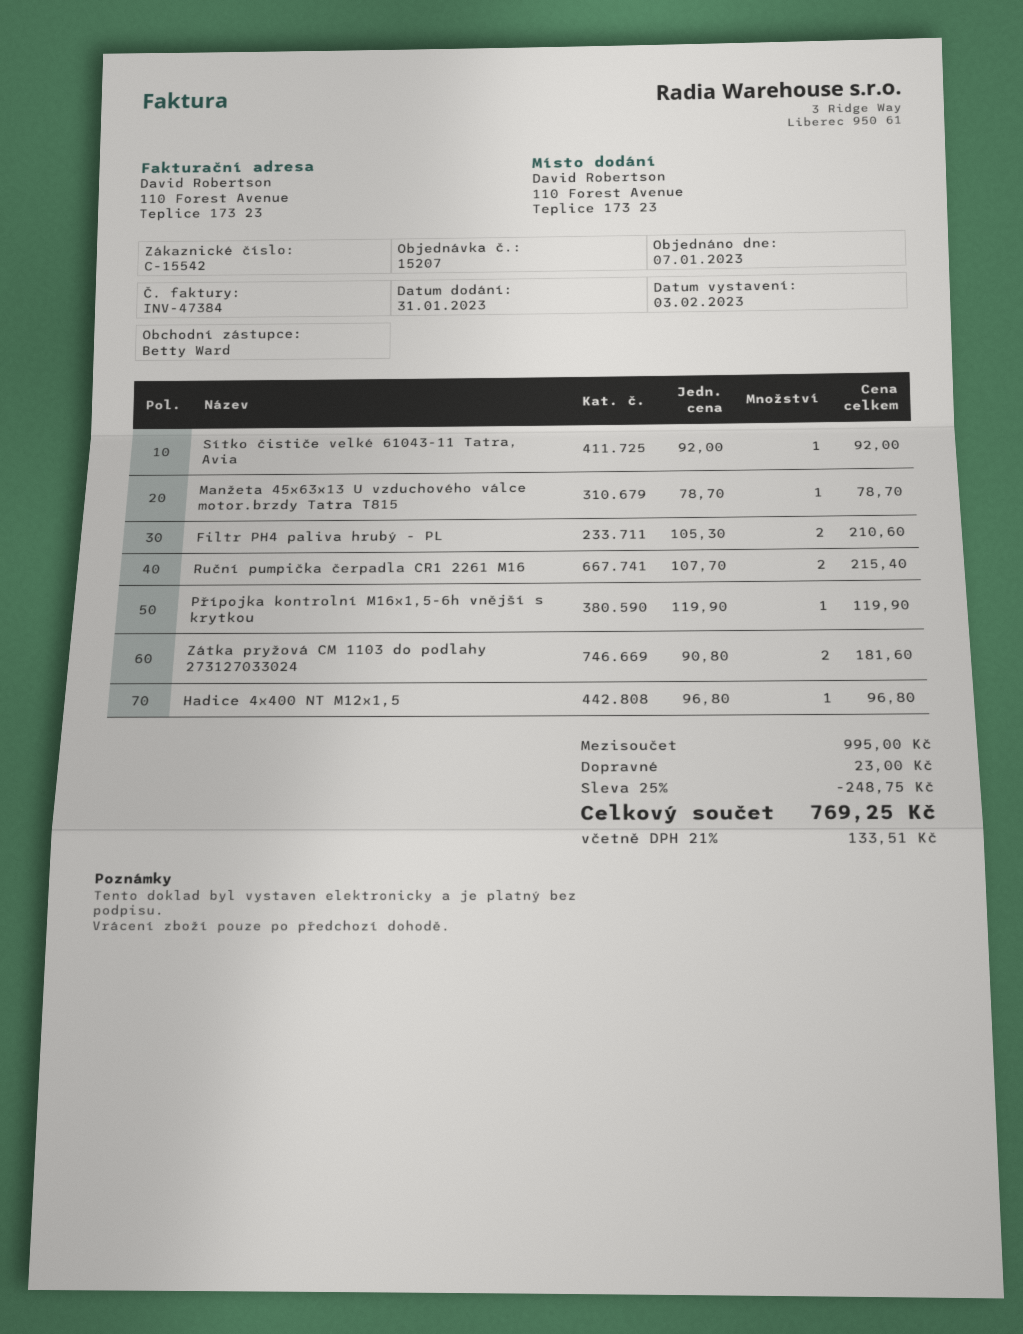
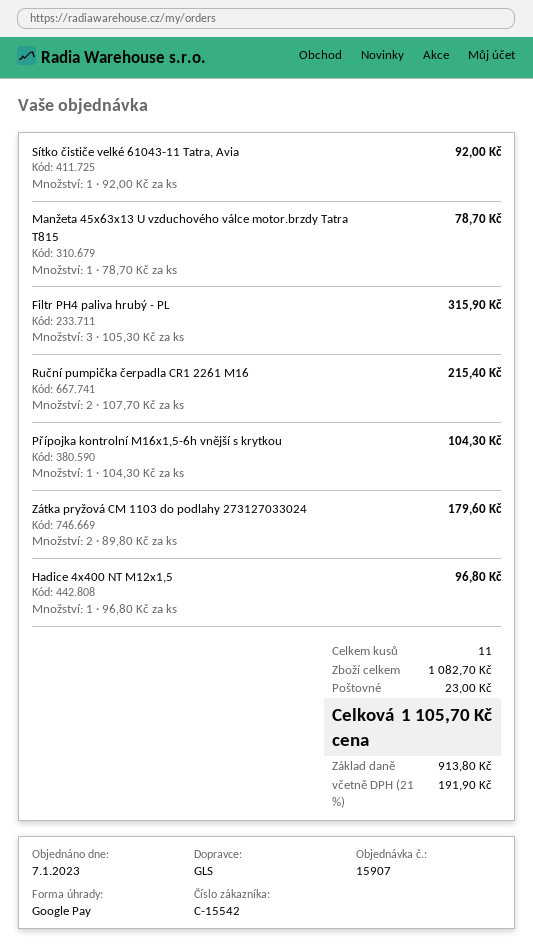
order number: 15207 -> 15907
Filtr PH4 paliva hrubý - PL: 2 x 105.30 = 210.60 -> 3 x 105.30 = 315.90
Přípojka kontrolní M16x1,5-6h vnější s krytkou: 1 x 119.90 = 119.90 -> 1 x 104.30 = 104.30
Zátka pryžová CM 1103 do podlahy 273127033024: 2 x 90.80 = 181.60 -> 2 x 89.80 = 179.60
subtotal: 995.00 -> 1082.70
discount: 25% = 248.75 -> none
tax: 21% = 133.51 -> 21% = 191.90
total: 769.25 -> 1105.70

